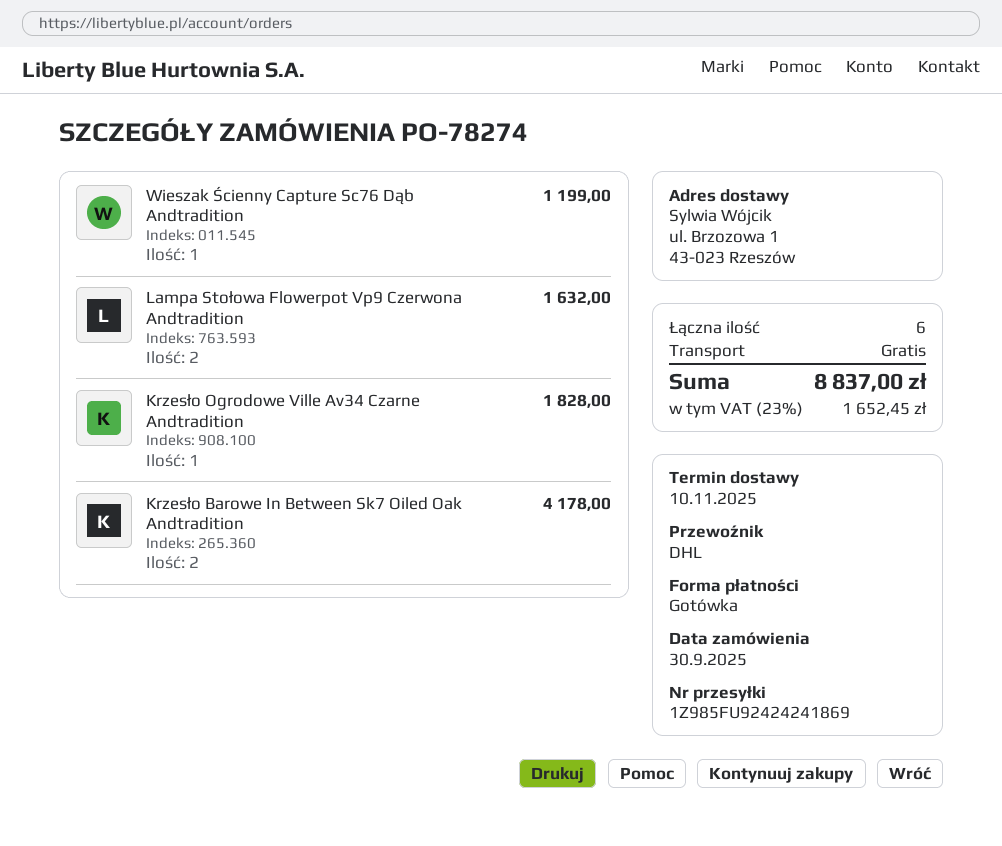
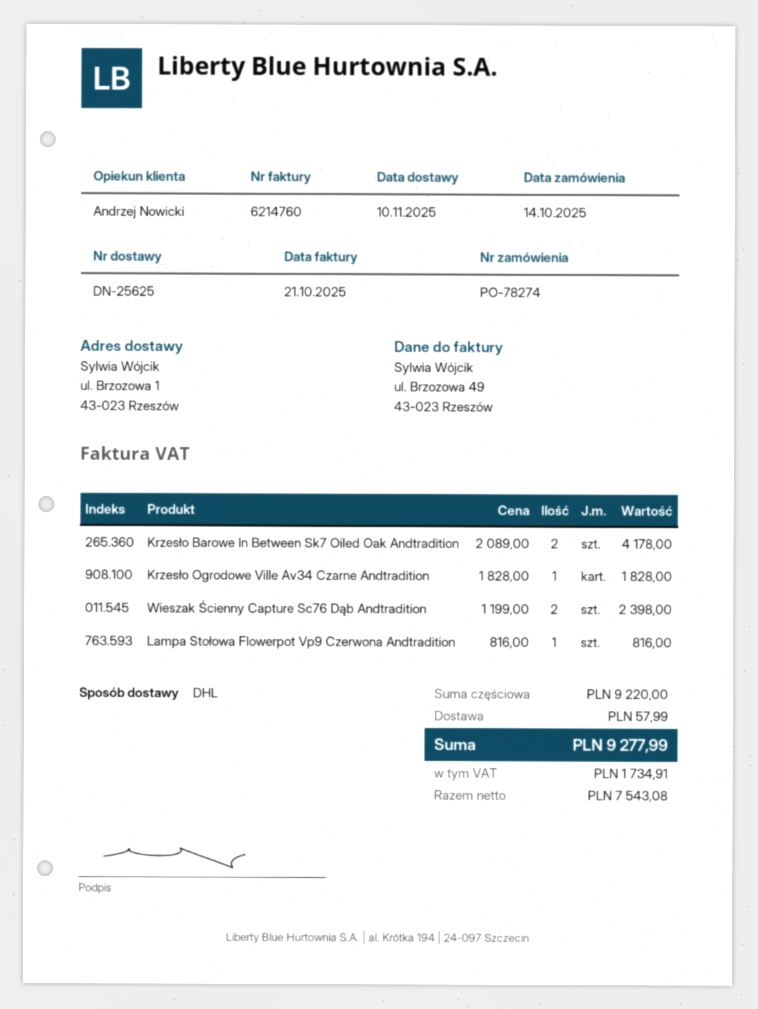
order date: 2025-09-30 -> 2025-10-14
Wieszak Ścienny Capture Sc76 Dąb Andtradition: 1 for 1199.00 -> 2 for 2398.00
Lampa Stołowa Flowerpot Vp9 Czerwona Andtradition: 2 for 1632.00 -> 1 for 816.00
shipping: 0.00 -> 57.99
tax: 1652.45 -> 1734.91
total: 8837.00 -> 9277.99

